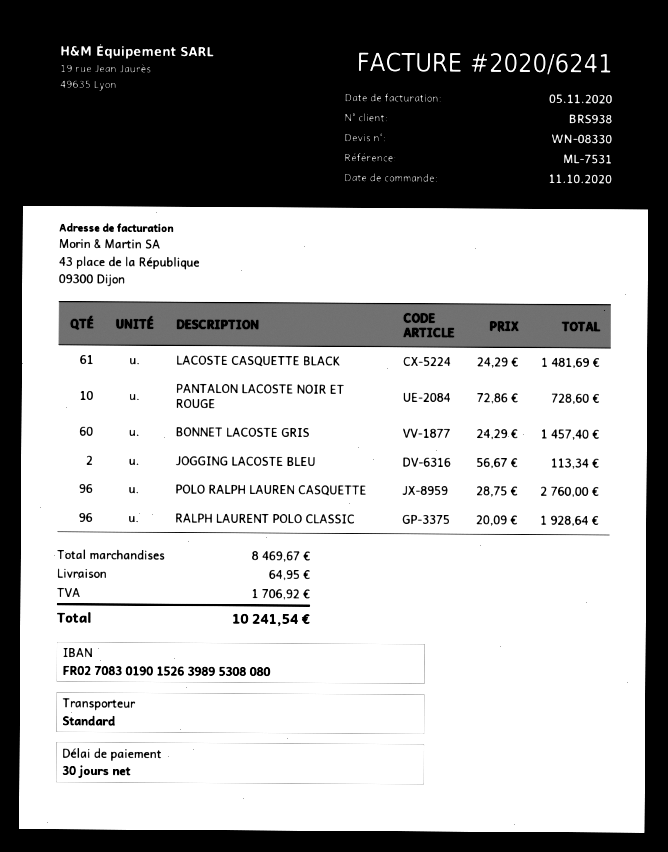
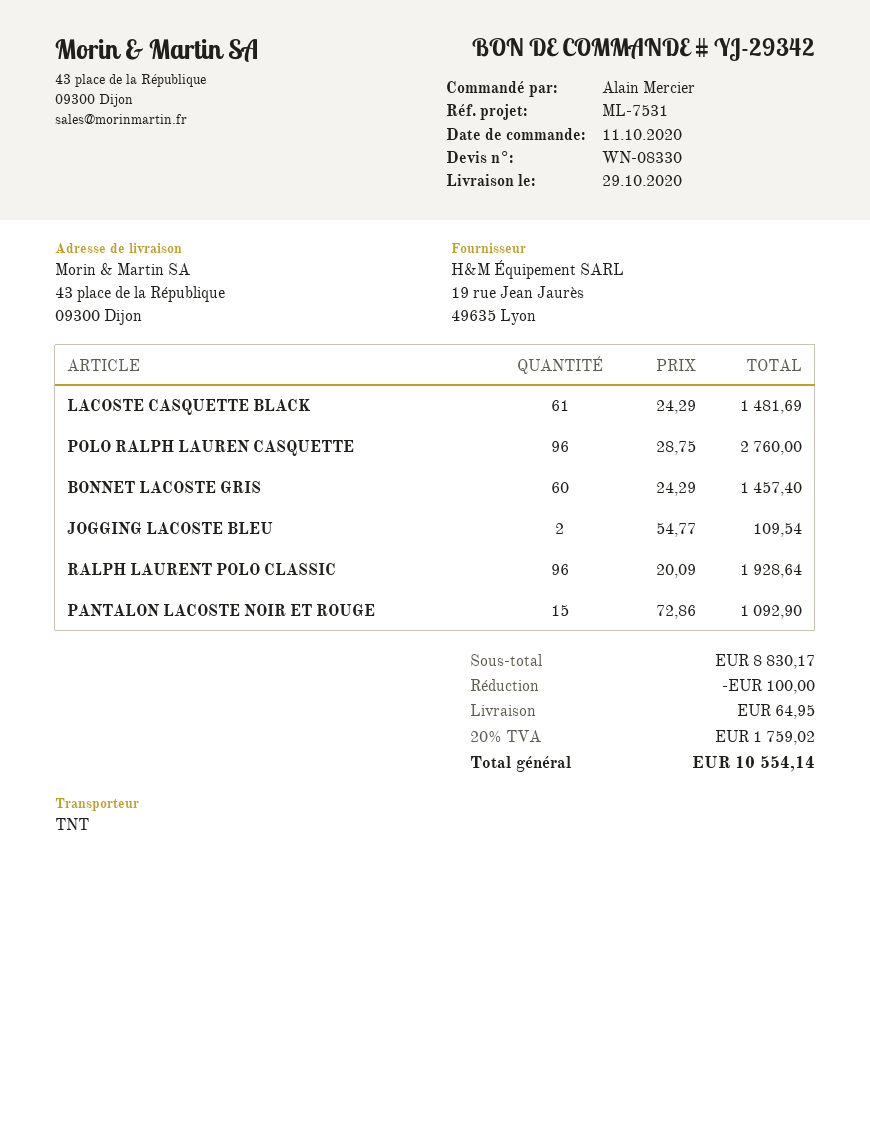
shipping method: standard -> TNT
PANTALON LACOSTE NOIR ET ROUGE: 10 x 72.86 = 728.60 -> 15 x 72.86 = 1092.90
JOGGING LACOSTE BLEU: 2 x 56.67 = 113.34 -> 2 x 54.77 = 109.54
subtotal: 8469.67 -> 8830.17
discount: none -> 100.00
tax: 1706.92 -> 1759.02
total: 10241.54 -> 10554.14

